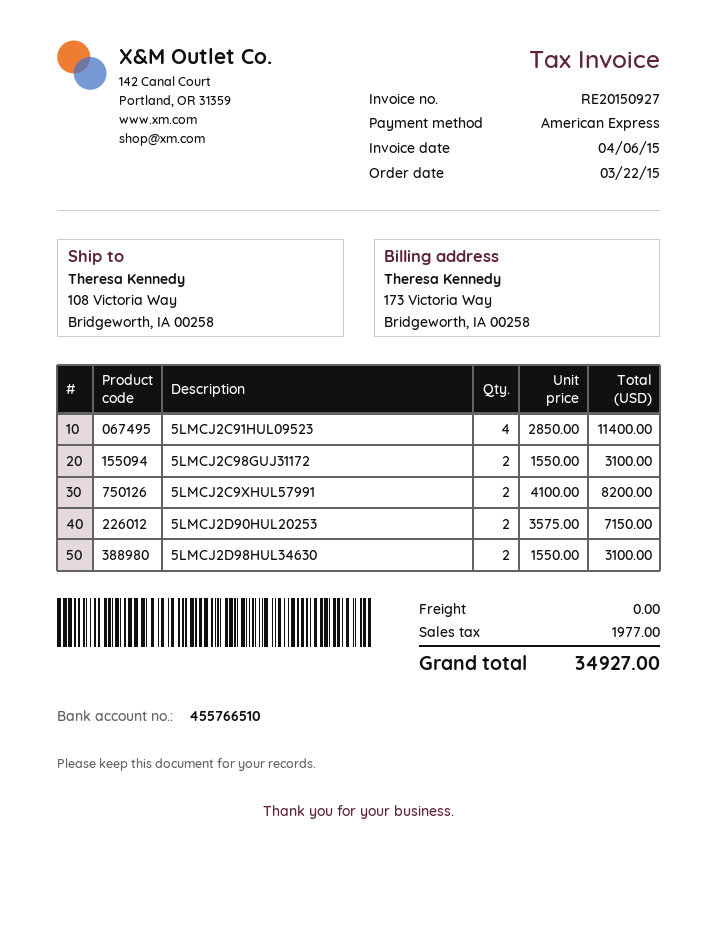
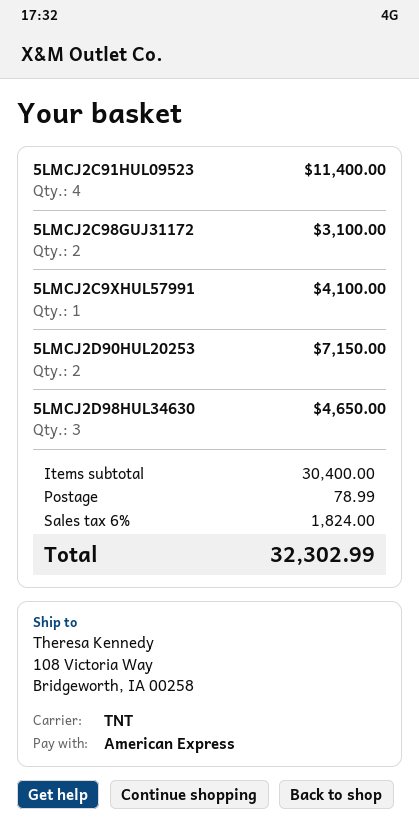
5LMCJ2C9XHUL57991: 2 for 8200.00 -> 1 for 4100.00
5LMCJ2D98HUL34630: 2 for 3100.00 -> 3 for 4650.00
shipping: 0.00 -> 78.99
tax: 1977.00 -> 1824.00
total: 34927.00 -> 32302.99

